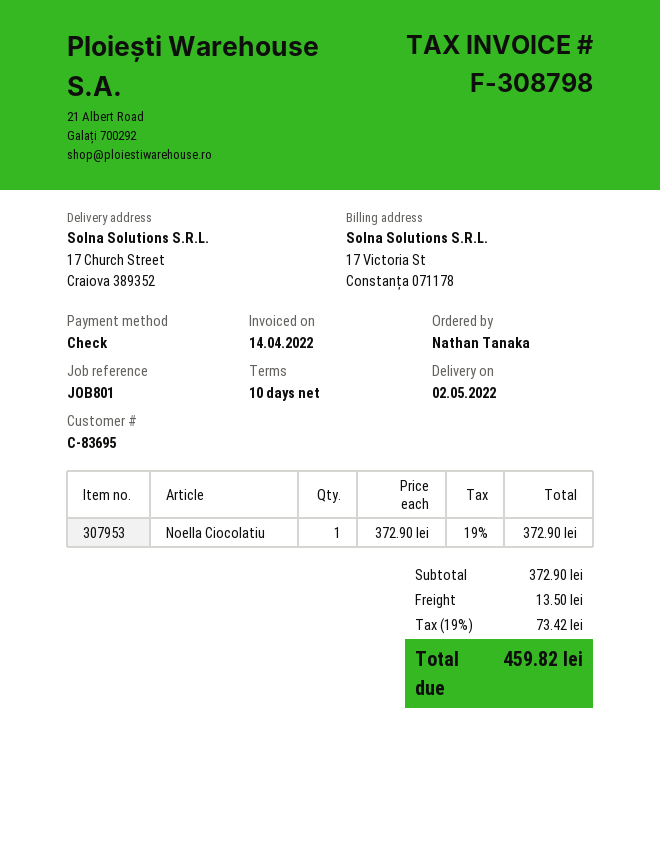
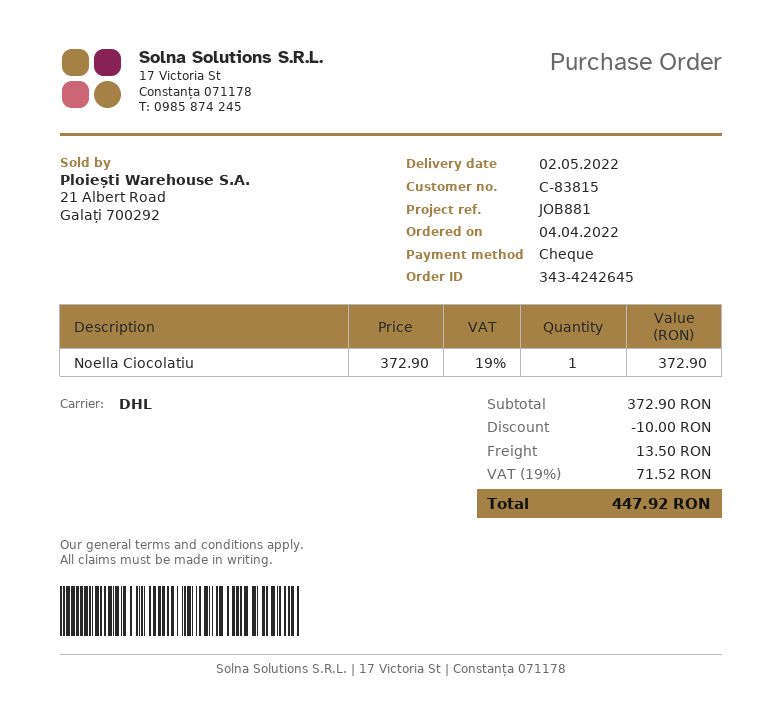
customer number: C-83695 -> C-83815
reference: JOB801 -> JOB881
discount: none -> 10.00
tax: 19% = 73.42 -> 19% = 71.52
total: 459.82 -> 447.92

